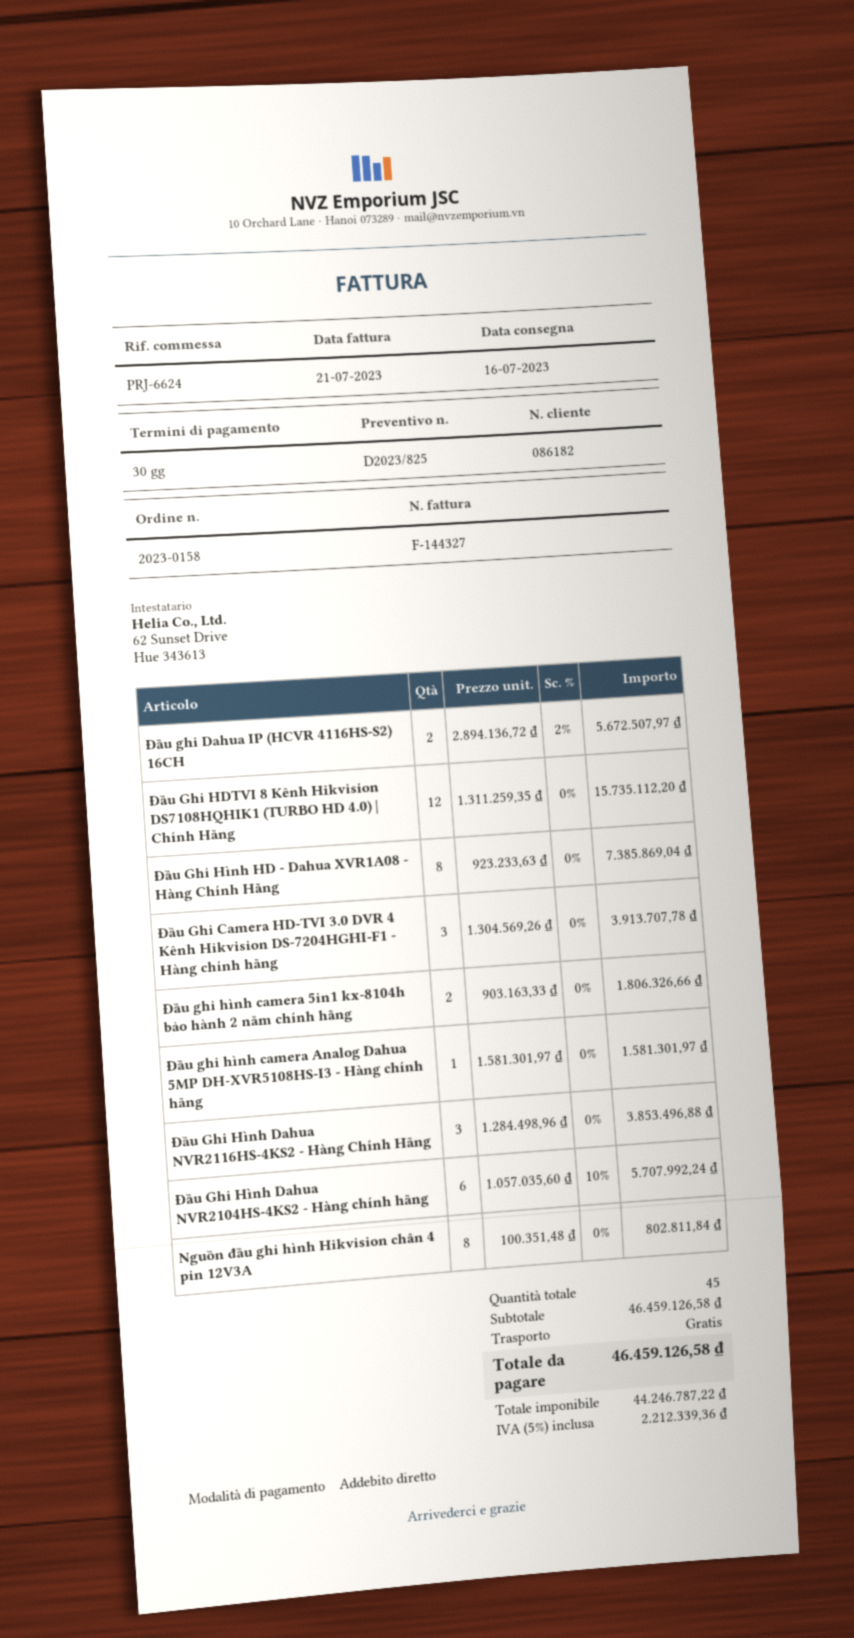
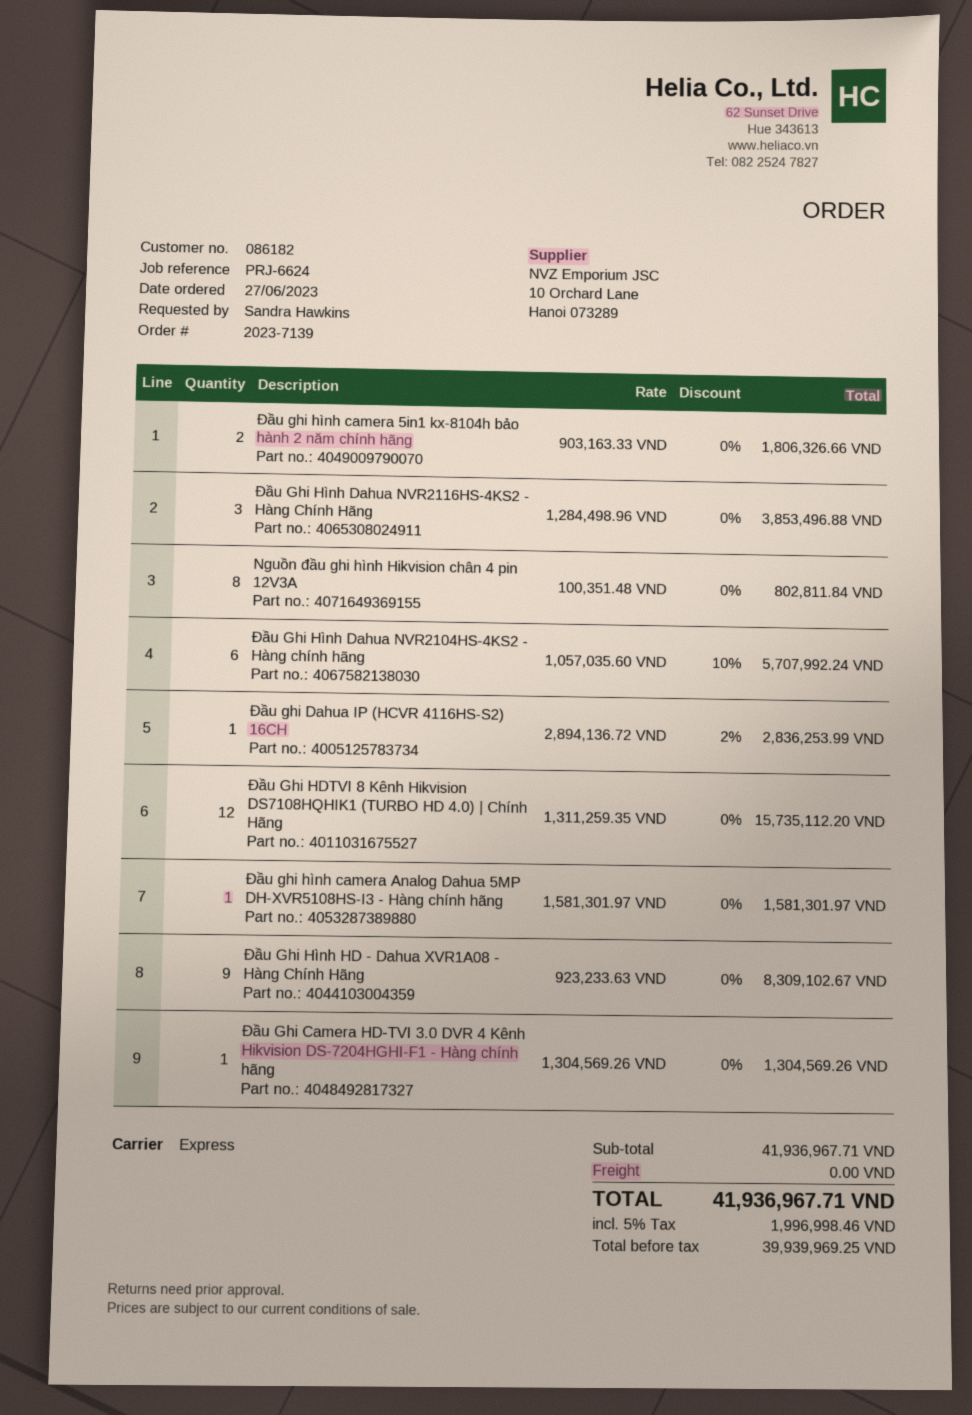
order number: 2023-0158 -> 2023-7139
Đầu ghi Dahua IP (HCVR 4116HS-S2) 16CH: 2 x 2894136.72 - 2% = 5672507.97 -> 1 x 2894136.72 - 2% = 2836253.99
Đầu Ghi Hình HD - Dahua XVR1A08 - Hàng Chính Hãng: 8 x 923233.63 = 7385869.04 -> 9 x 923233.63 = 8309102.67
Đầu Ghi Camera HD-TVI 3.0 DVR 4 Kênh Hikvision DS-7204HGHI-F1 - Hàng chính hãng: 3 x 1304569.26 = 3913707.78 -> 1 x 1304569.26 = 1304569.26
subtotal: 46459126.58 -> 41936967.71
net: 44246787.22 -> 39939969.25
tax: 5% = 2212339.36 -> 5% = 1996998.46
total: 46459126.58 -> 41936967.71

